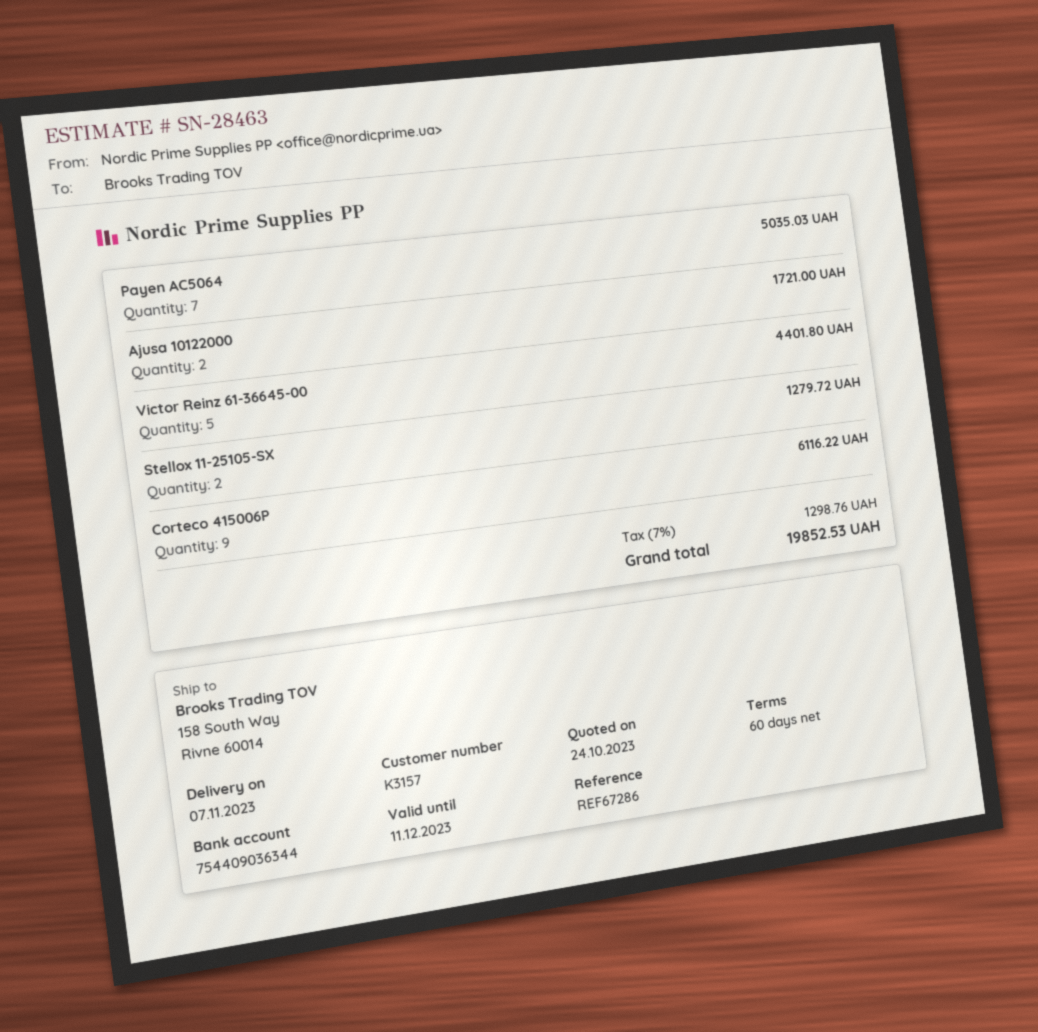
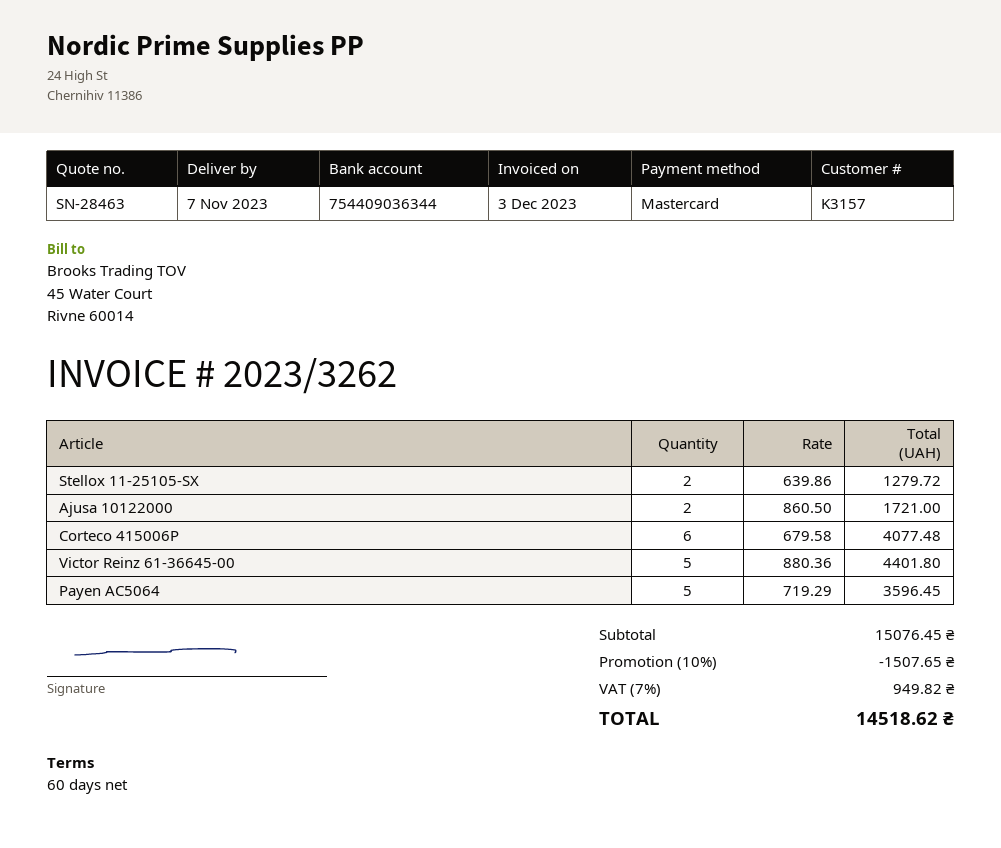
Payen AC5064: 7 for 5035.03 -> 5 for 3596.45
Corteco 415006P: 9 for 6116.22 -> 6 for 4077.48
discount: none -> 10% = 1507.65
tax: 7% = 1298.76 -> 7% = 949.82
total: 19852.53 -> 14518.62

